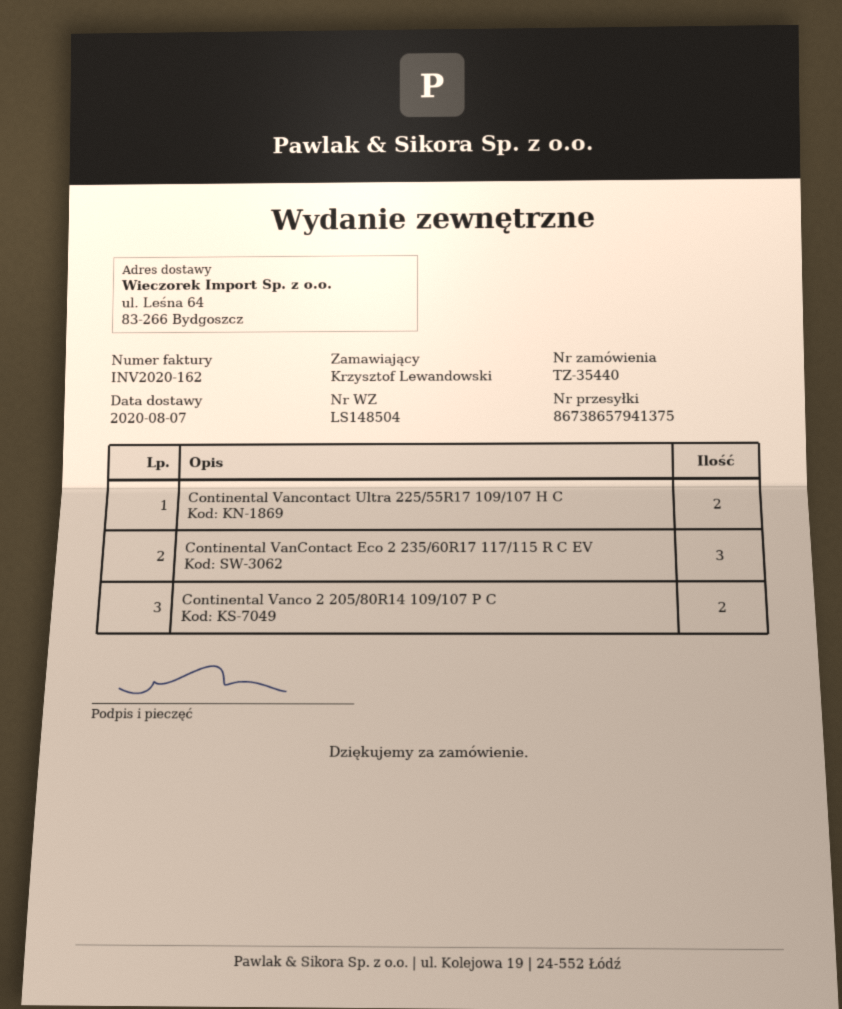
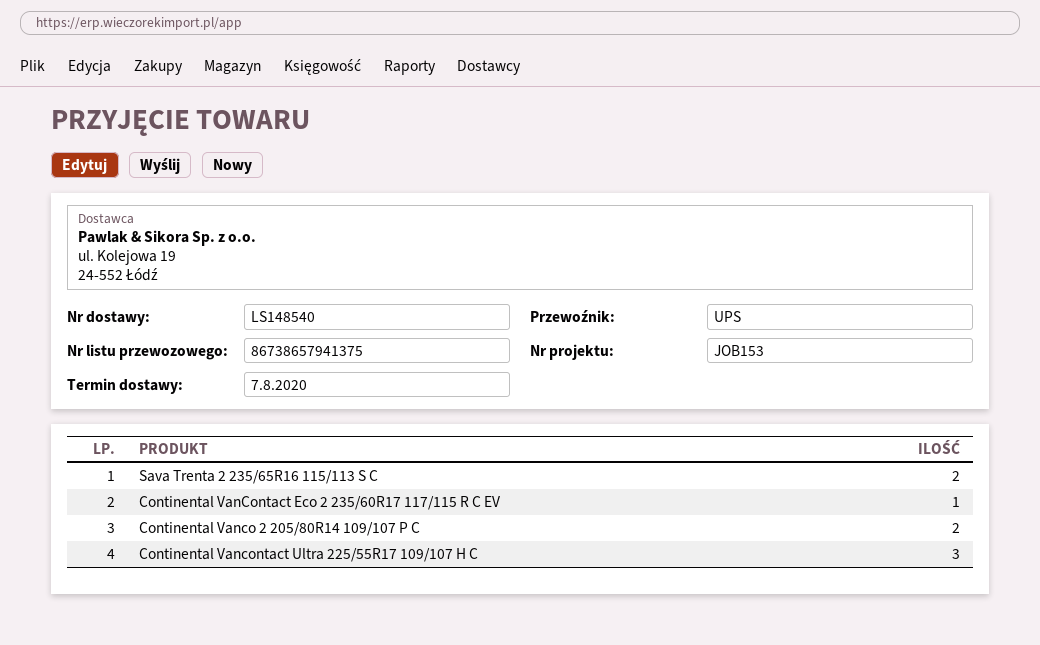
delivery note number: LS148504 -> LS148540
Continental Vancontact Ultra 225/55R17 109/107 H C: 2 -> 3
Continental VanContact Eco 2 235/60R17 117/115 R C EV: 3 -> 1
Sava Trenta 2 235/65R16 115/113 S C: none -> 2

